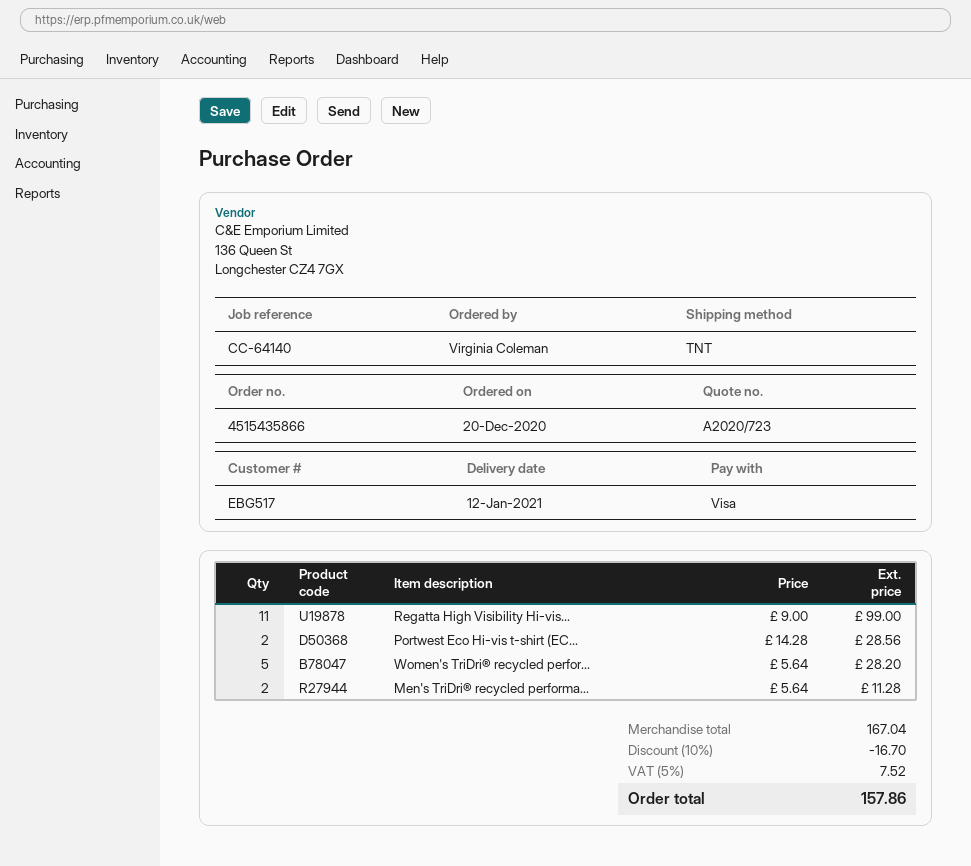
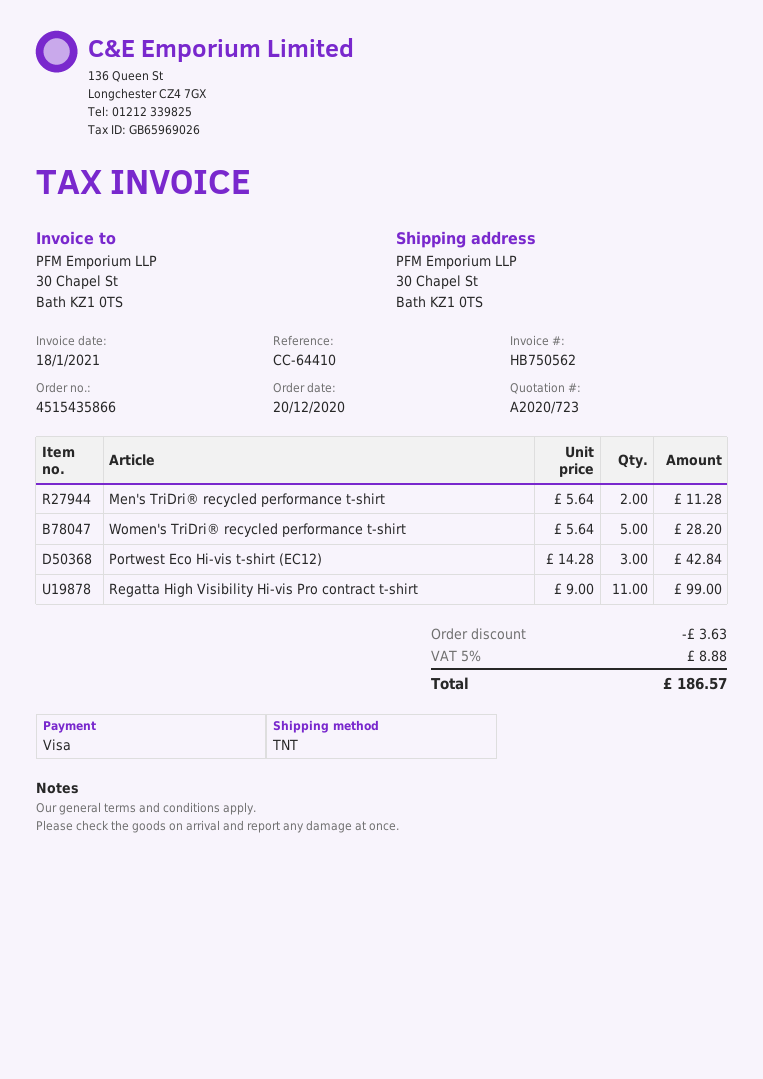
reference: CC-64140 -> CC-64410
Portwest Eco Hi-vis t-shirt (EC...: 2 x 14.28 = 28.56 -> 3 x 14.28 = 42.84
discount: 16.70 -> 3.63
tax: 5% = 7.52 -> 5% = 8.88
total: 157.86 -> 186.57

